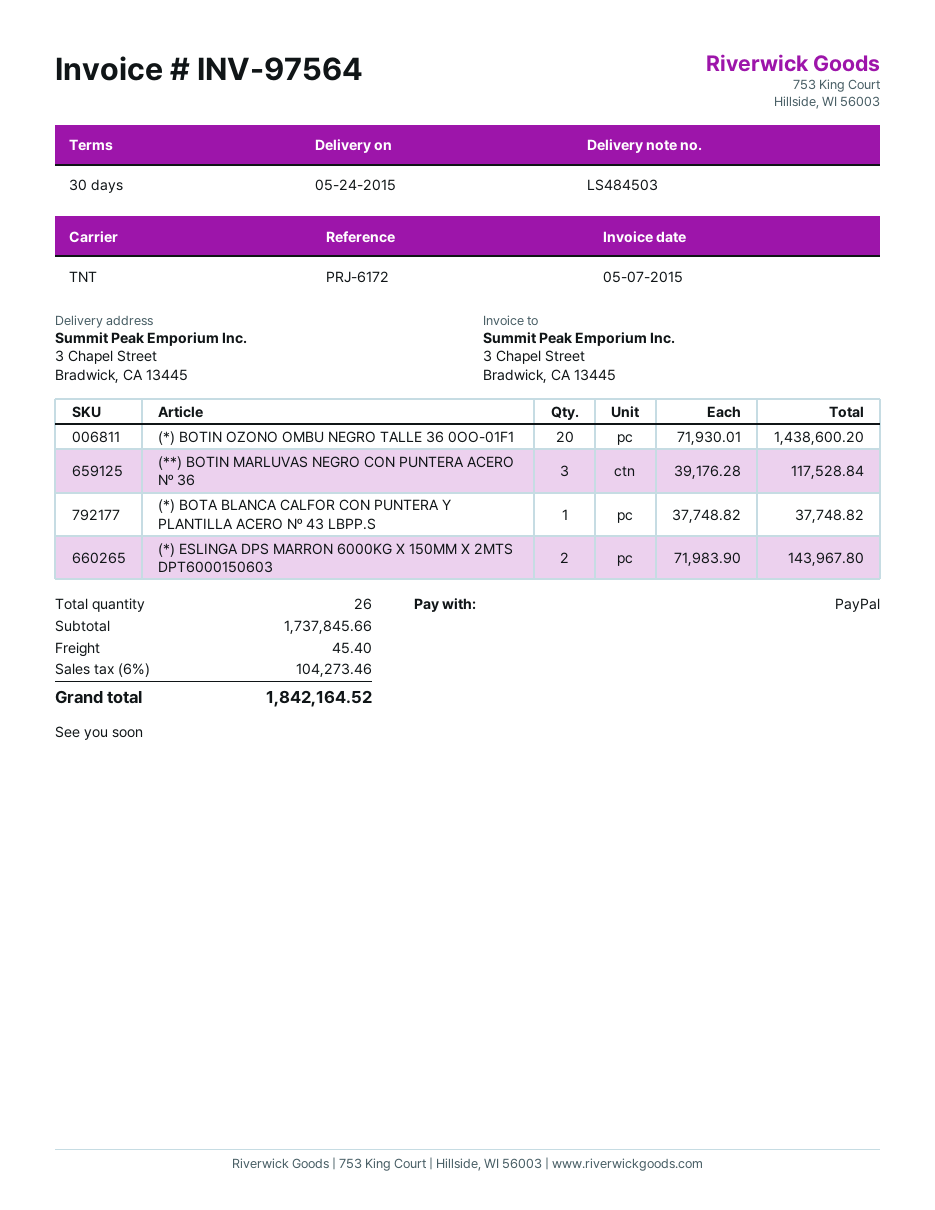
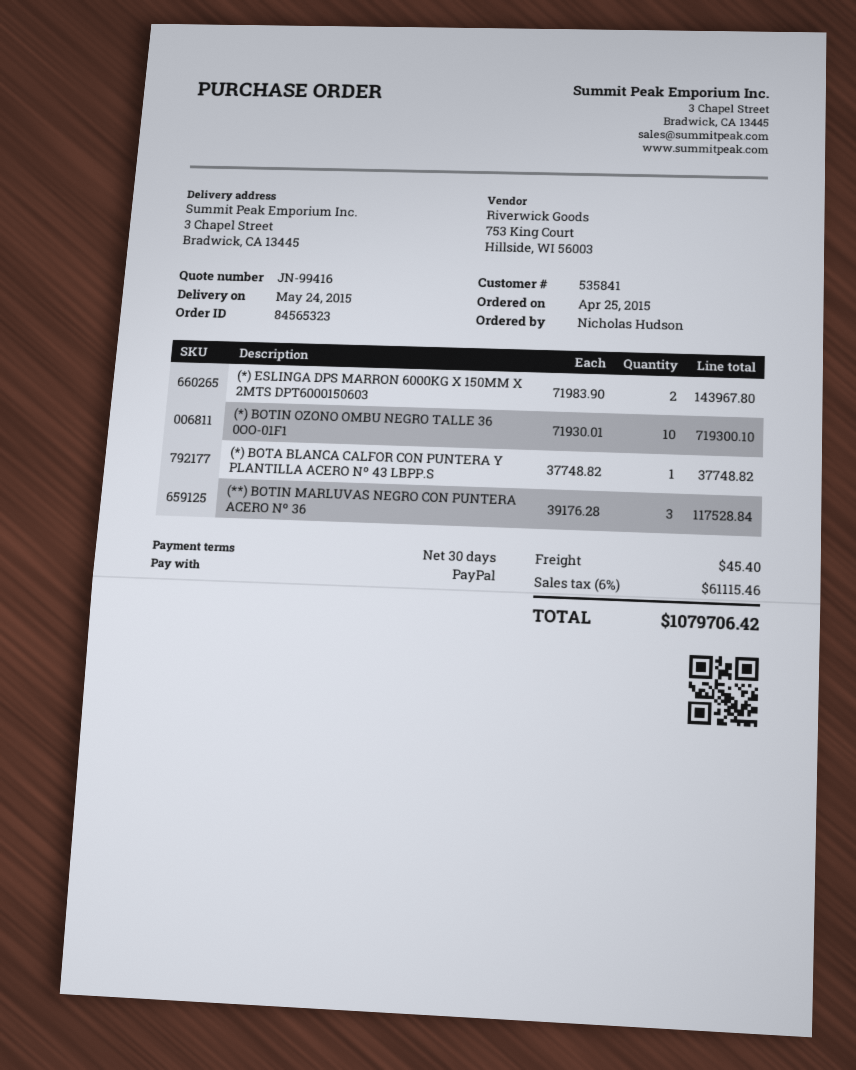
(*) BOTIN OZONO OMBU NEGRO TALLE 36 0OO-01F1: 20 x 71930.01 = 1438600.20 -> 10 x 71930.01 = 719300.10
tax: 6% = 104273.46 -> 6% = 61115.46
total: 1842164.52 -> 1079706.42

